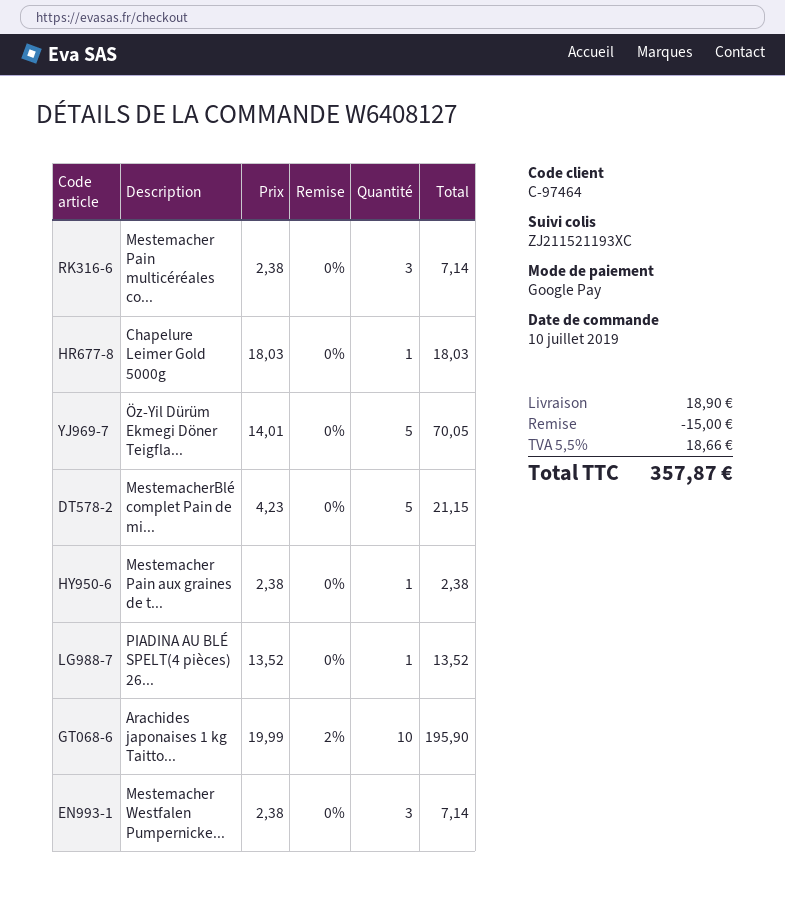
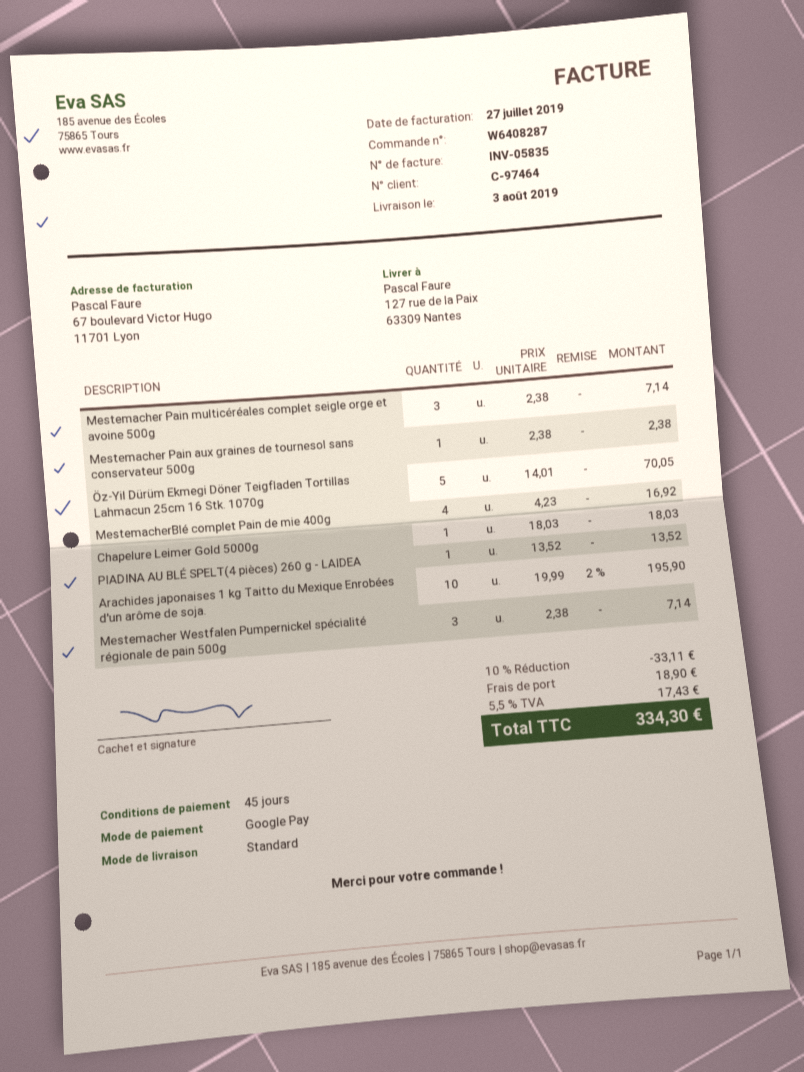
order number: W6408127 -> W6408287
MestemacherBlé complet Pain de mi...: 5 x 4.23 = 21.15 -> 4 x 4.23 = 16.92
discount: 15.00 -> 33.11
tax: 5.5% = 18.66 -> 5.5% = 17.43
total: 357.87 -> 334.30

